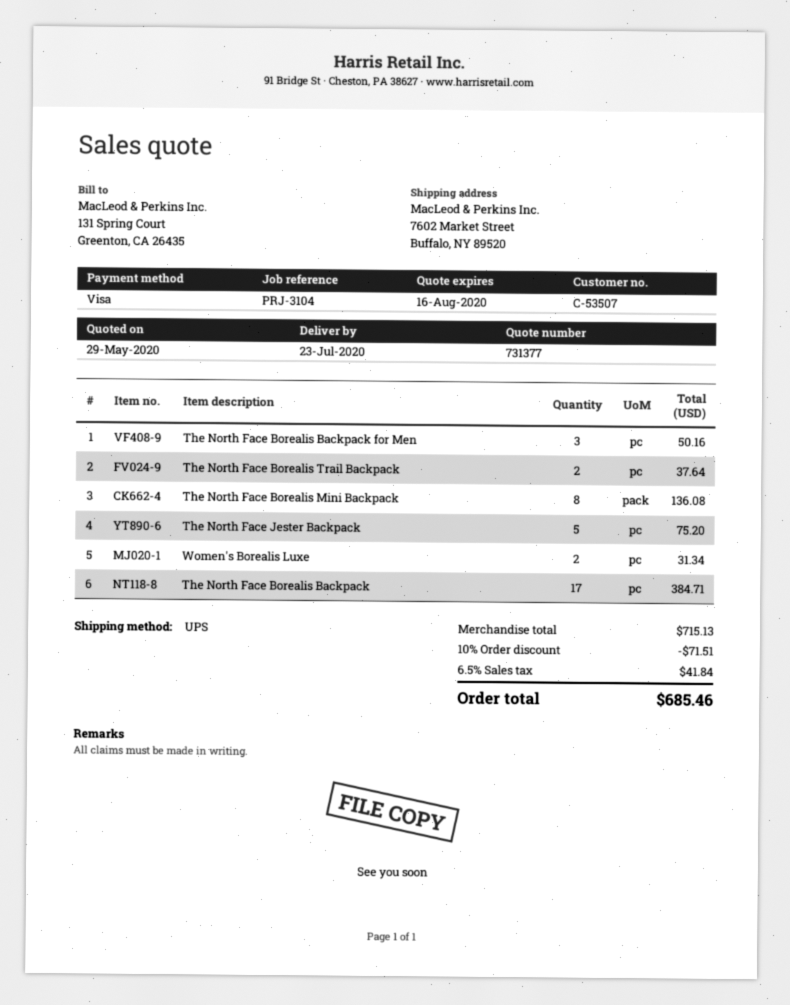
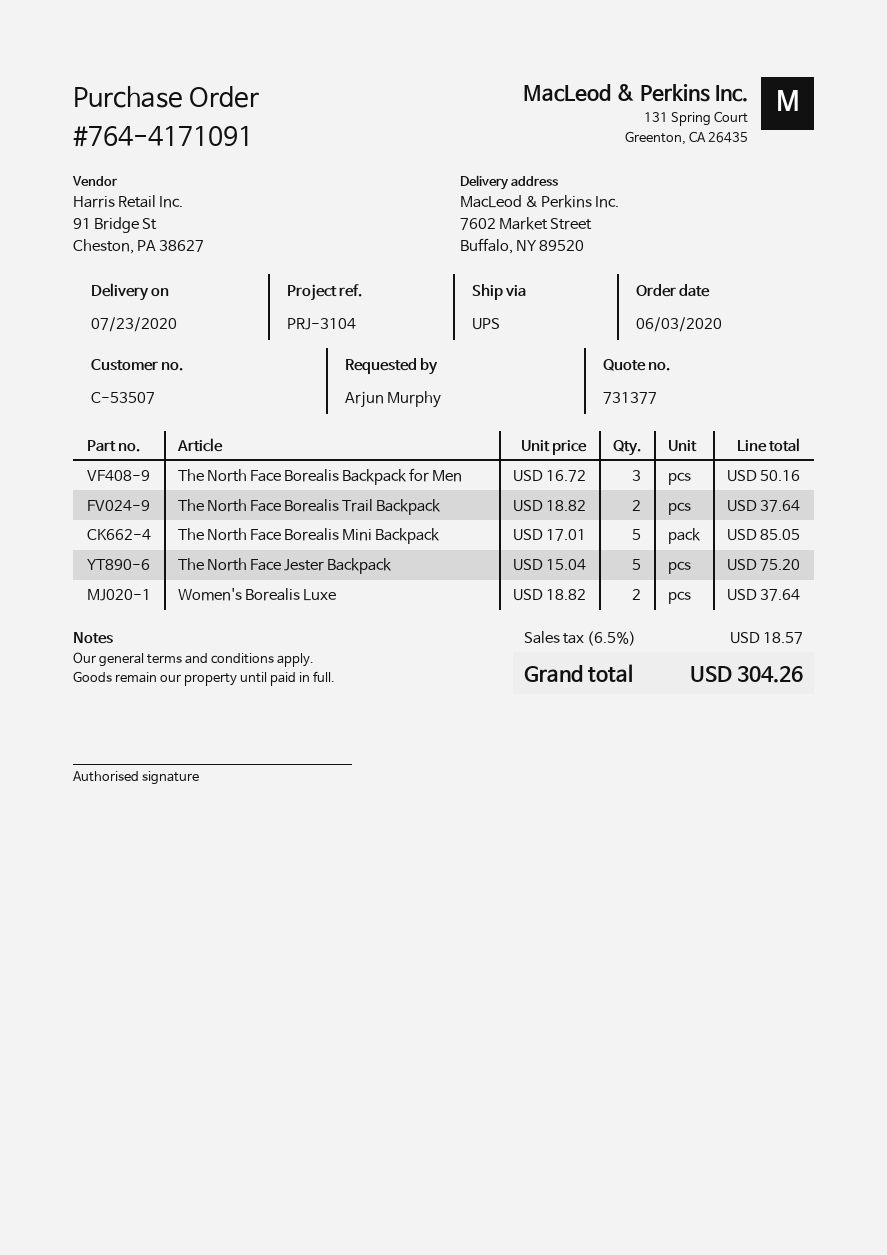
The North Face Borealis Mini Backpack: 8 for 136.08 -> 5 for 85.05
Women's Borealis Luxe: 2 for 31.34 -> 2 for 37.64
The North Face Borealis Backpack: 17 for 384.71 -> none
discount: 10% = 71.51 -> none
tax: 6.5% = 41.84 -> 6.5% = 18.57
total: 685.46 -> 304.26

